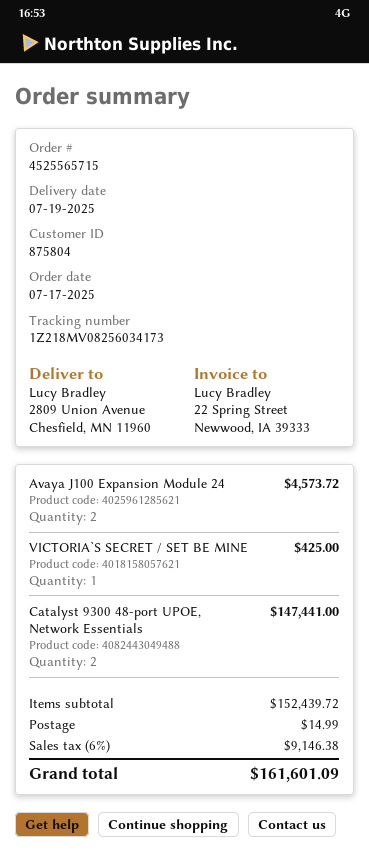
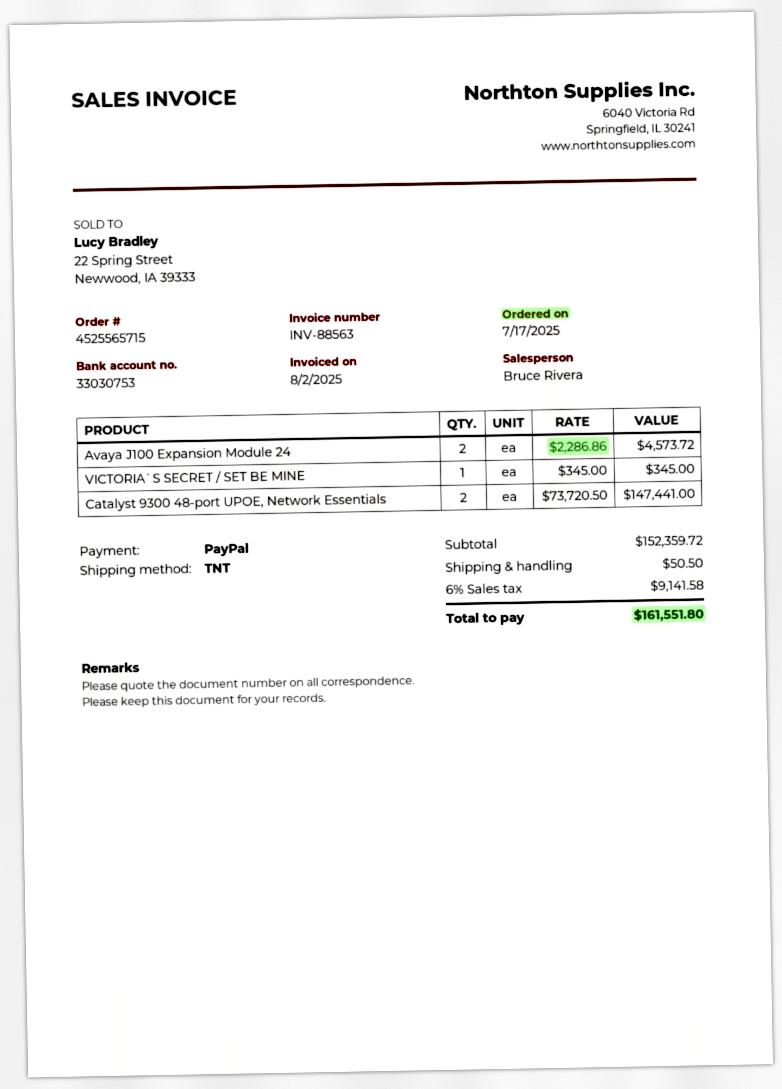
VICTORIAˋS SECRET / SET BE MINE: 1 for 425.00 -> 1 for 345.00
subtotal: 152439.72 -> 152359.72
shipping: 14.99 -> 50.50
tax: 6% = 9146.38 -> 6% = 9141.58
total: 161601.09 -> 161551.80

